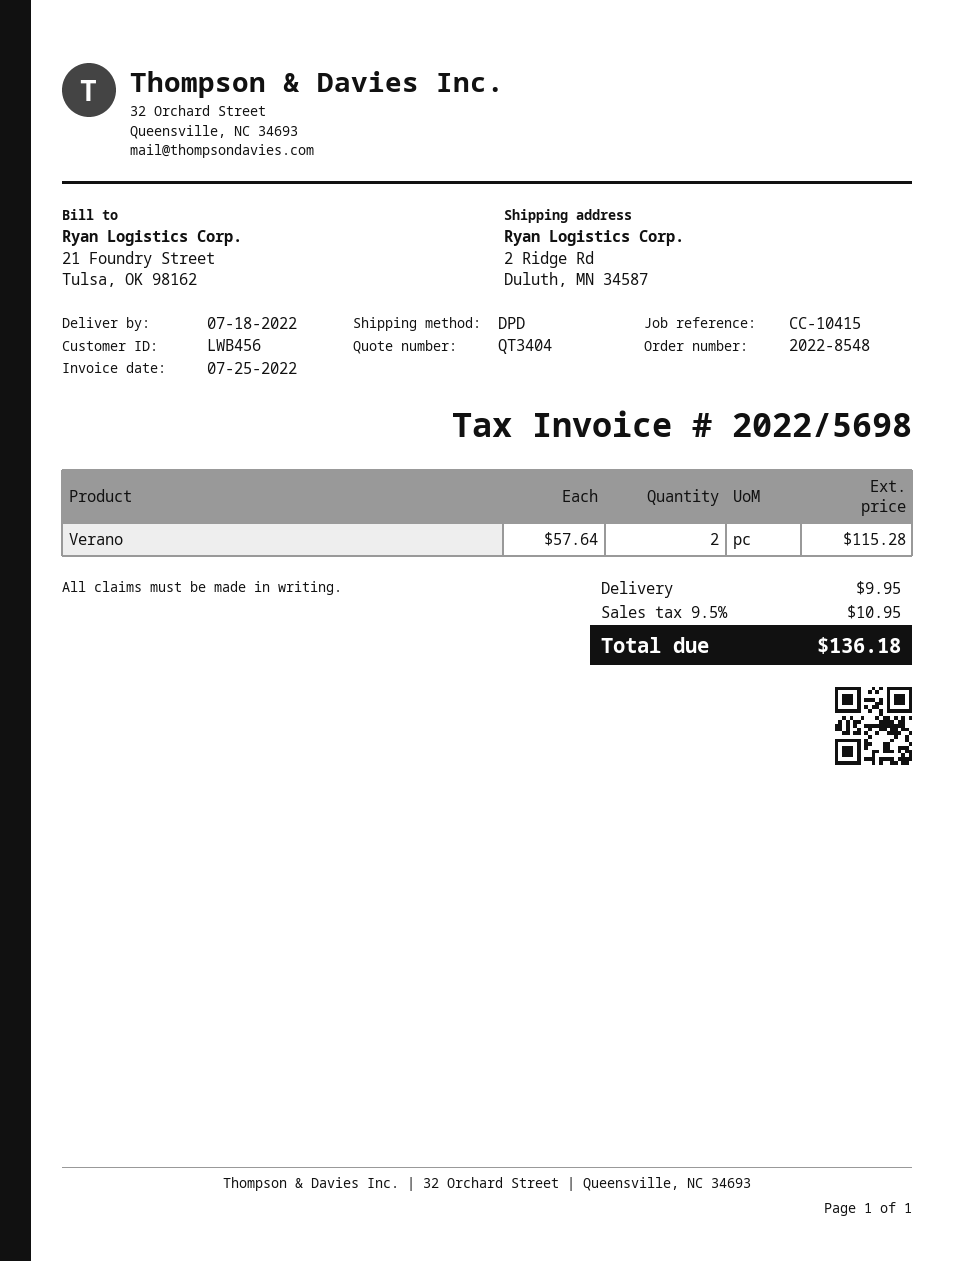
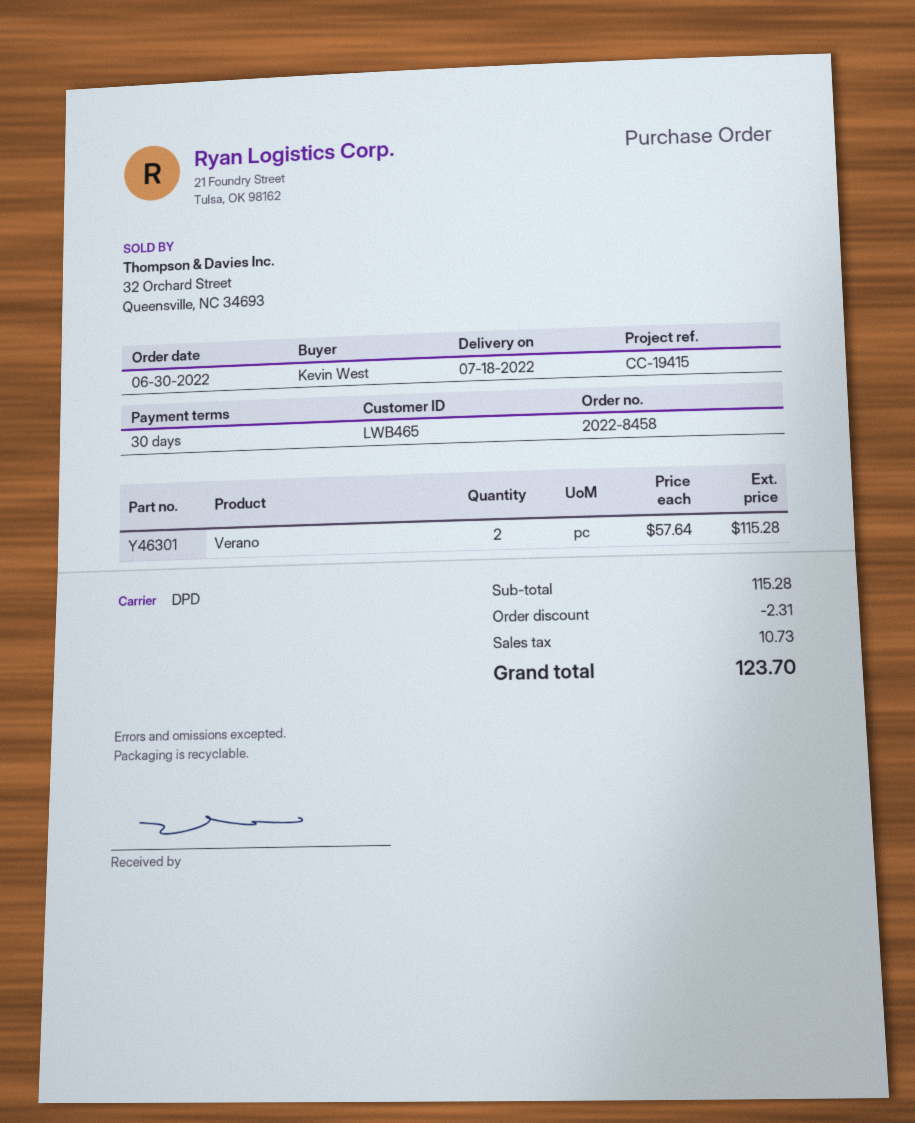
order number: 2022-8548 -> 2022-8458
customer number: LWB456 -> LWB465
reference: CC-10415 -> CC-19415
discount: none -> 2.31
shipping: 9.95 -> none
tax: 10.95 -> 10.73
total: 136.18 -> 123.70

